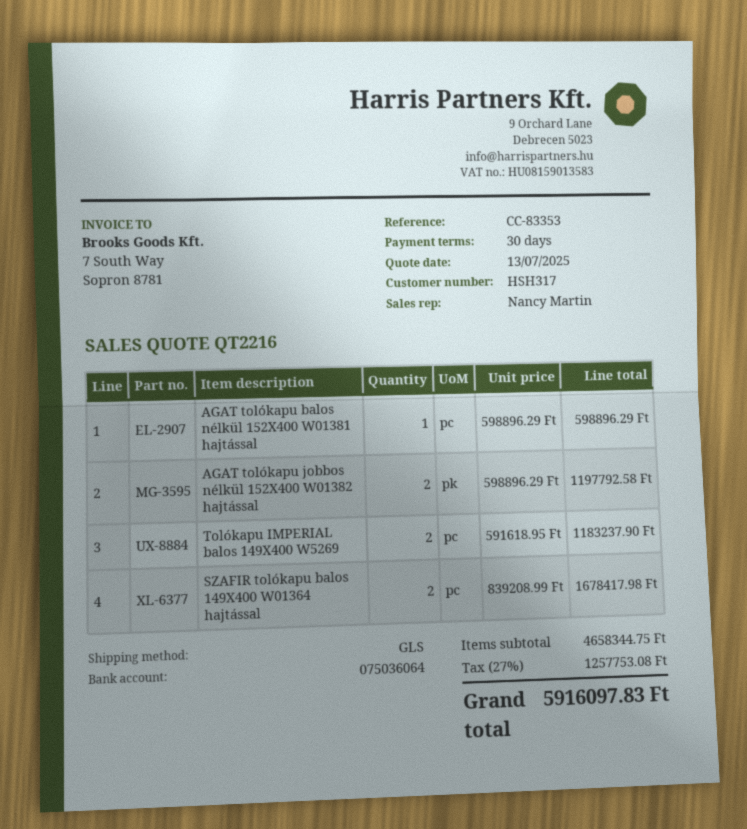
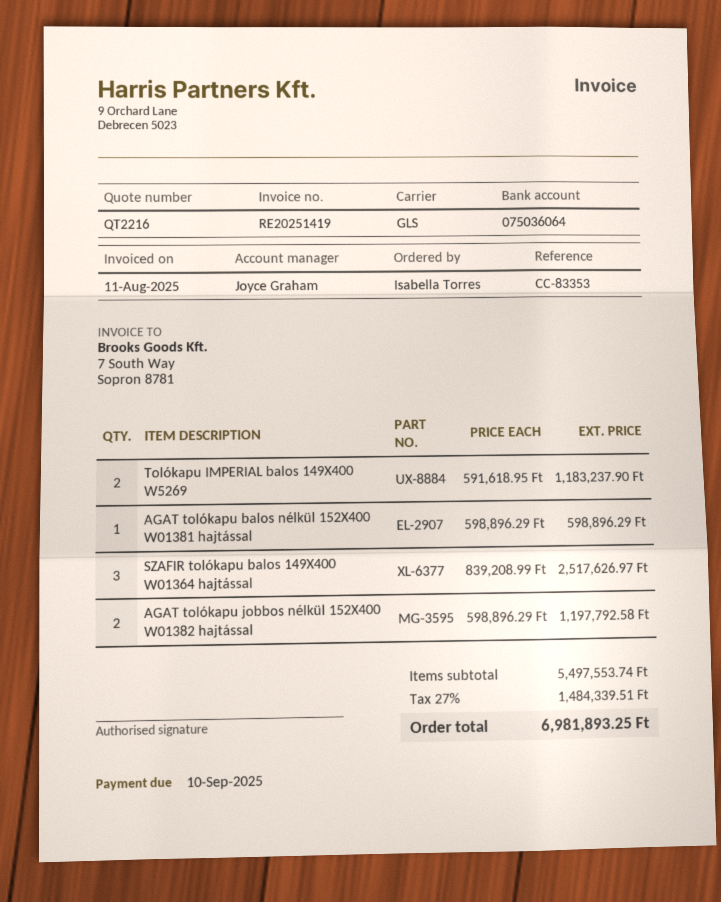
sales rep: Nancy Martin -> Joyce Graham
SZAFIR tolókapu balos 149X400 W01364 hajtással: 2 x 839208.99 = 1678417.98 -> 3 x 839208.99 = 2517626.97
subtotal: 4658344.75 -> 5497553.74
tax: 27% = 1257753.08 -> 27% = 1484339.51
total: 5916097.83 -> 6981893.25

